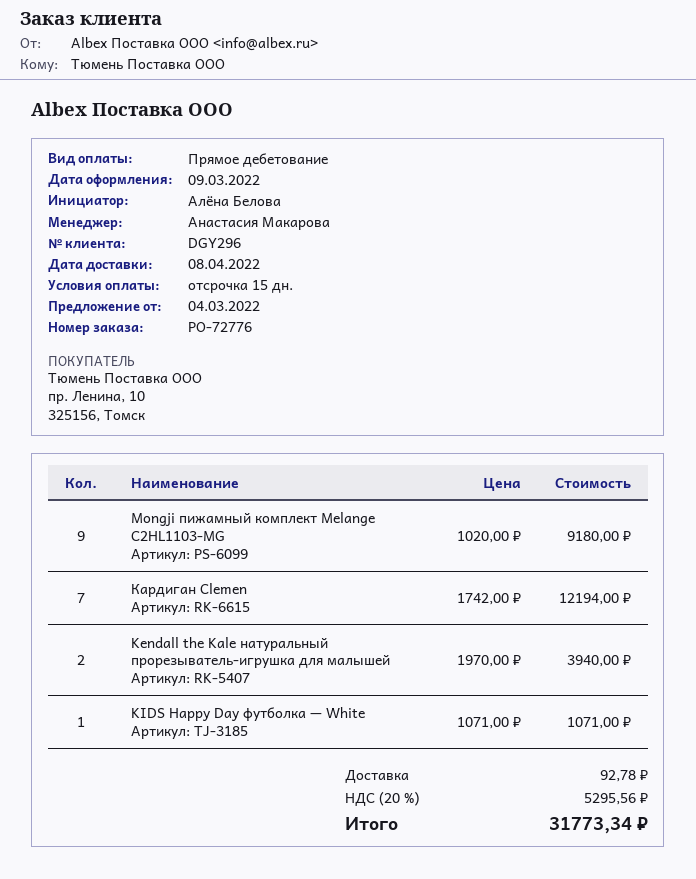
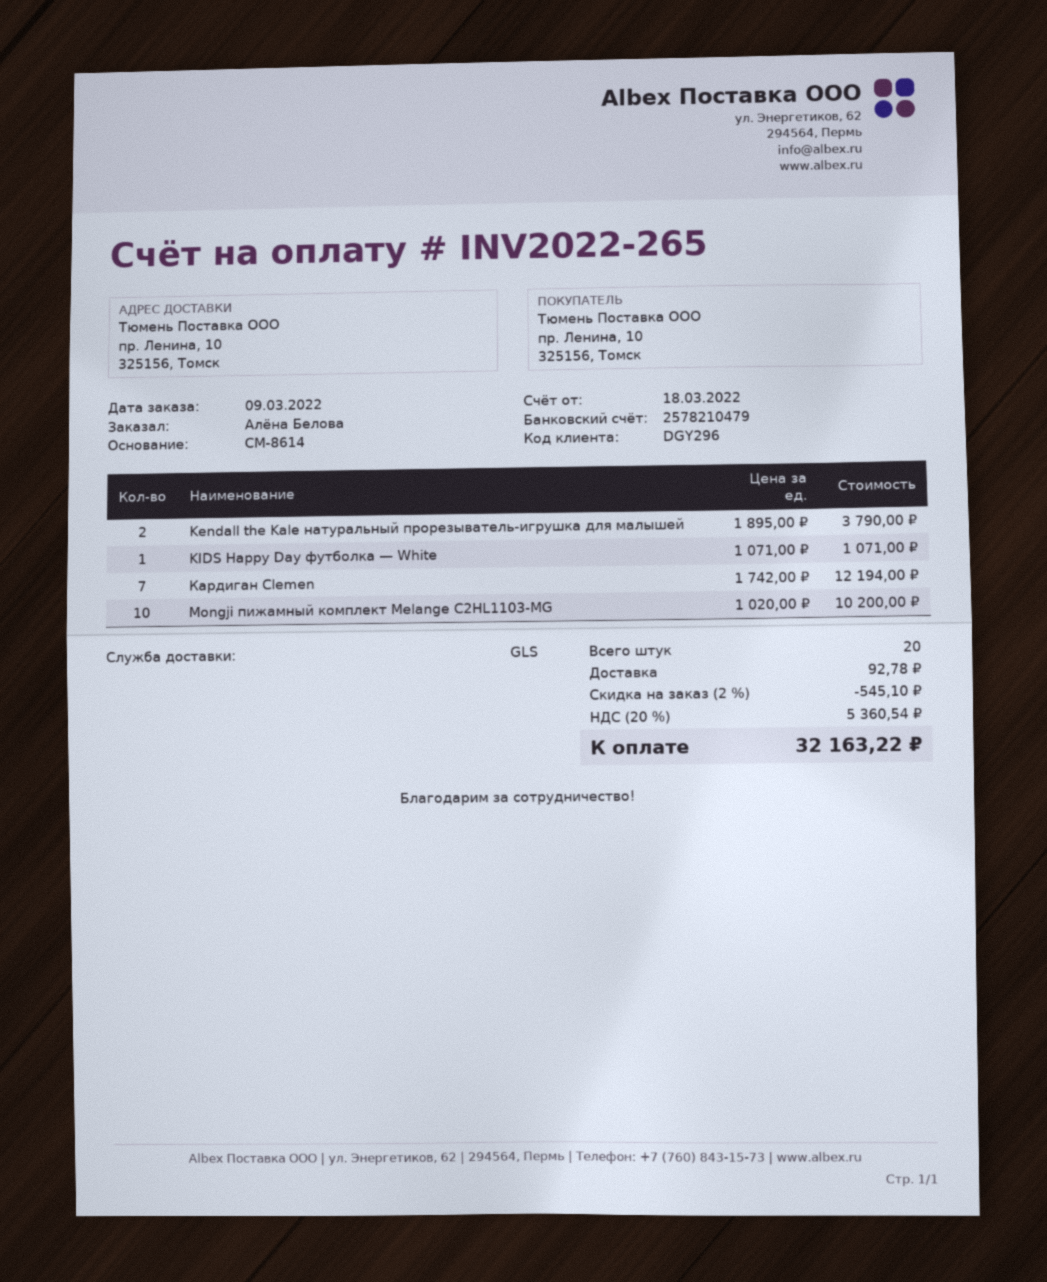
Mongji пижамный комплект Melange C2HL1103-MG: 9 x 1020.00 = 9180.00 -> 10 x 1020.00 = 10200.00
Kendall the Kale натуральный прорезыватель-игрушка для малышей: 2 x 1970.00 = 3940.00 -> 2 x 1895.00 = 3790.00
discount: none -> 2% = 545.10
tax: 20% = 5295.56 -> 20% = 5360.54
total: 31773.34 -> 32163.22

